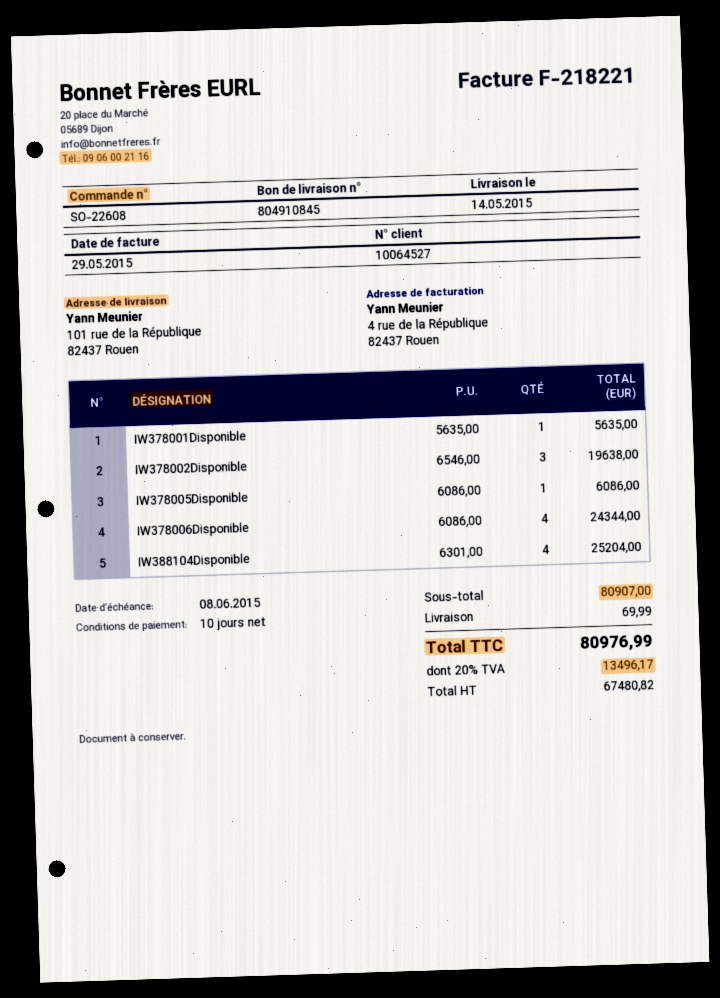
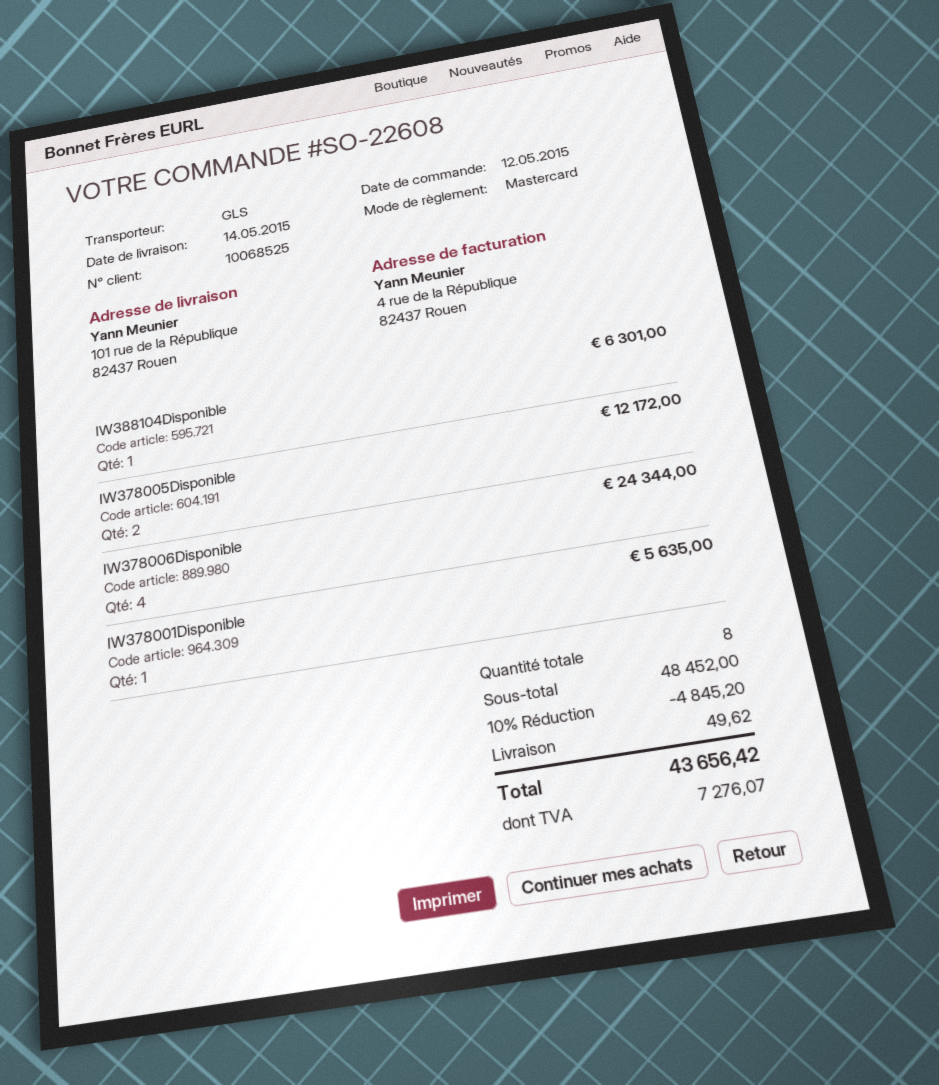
customer number: 10064527 -> 10068525
IW378002Disponible: 3 for 19638.00 -> none
IW378005Disponible: 1 for 6086.00 -> 2 for 12172.00
IW388104Disponible: 4 for 25204.00 -> 1 for 6301.00
subtotal: 80907.00 -> 48452.00
discount: none -> 10% = 4845.20
shipping: 69.99 -> 49.62
tax: 13496.17 -> 7276.07
total: 80976.99 -> 43656.42

